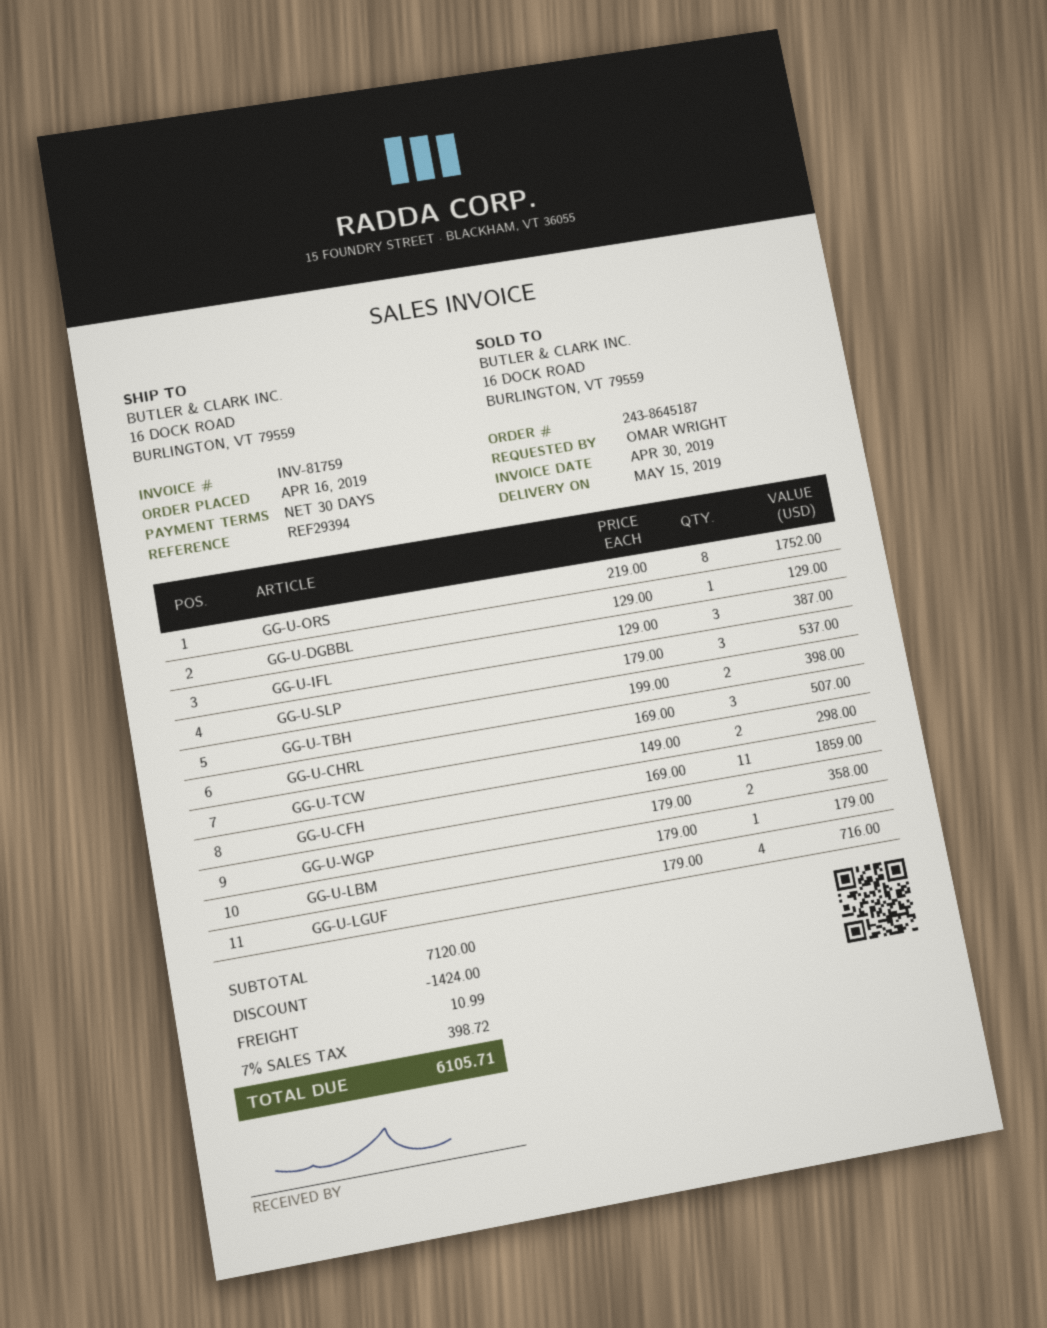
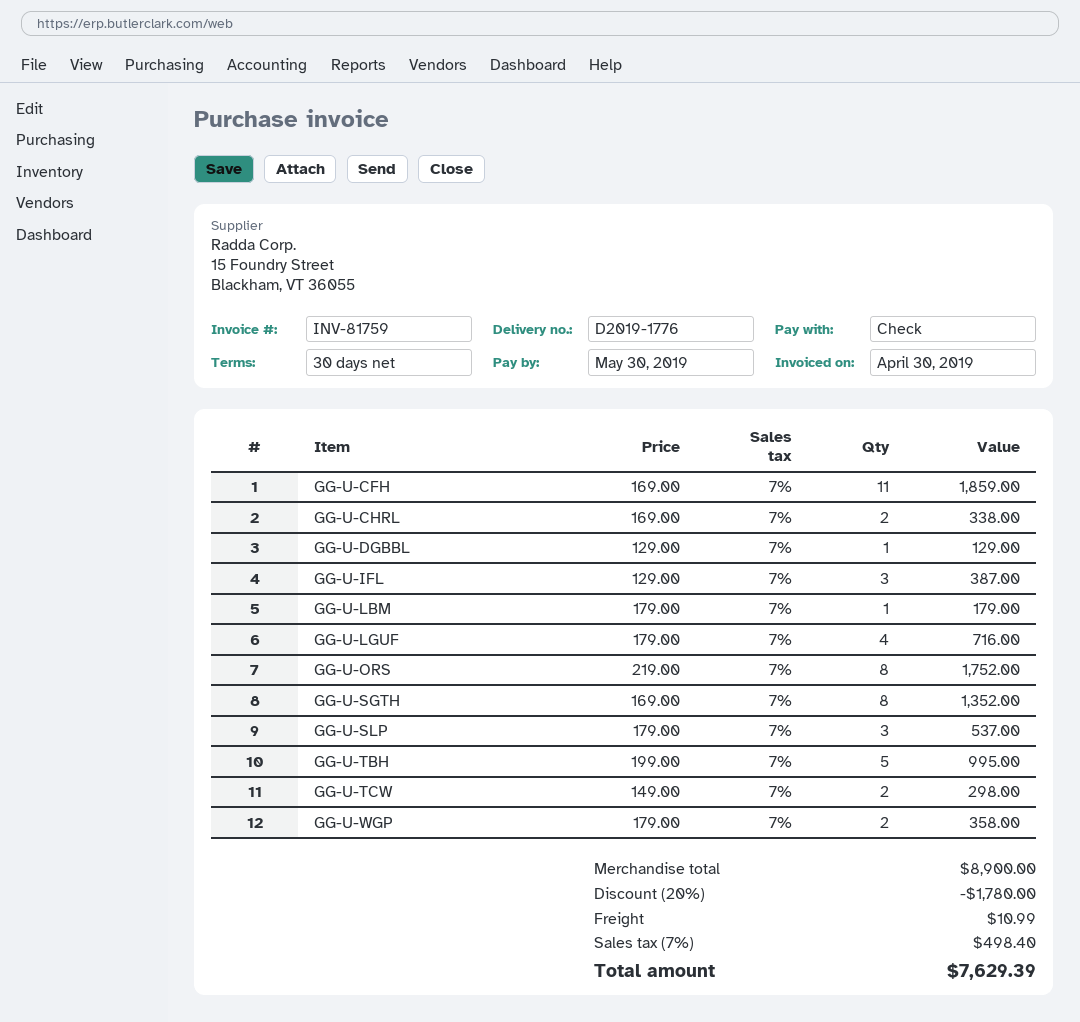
GG-U-TBH: 2 x 199.00 = 398.00 -> 5 x 199.00 = 995.00
GG-U-CHRL: 3 x 169.00 = 507.00 -> 2 x 169.00 = 338.00
GG-U-SGTH: none -> 8 x 169.00 = 1352.00
subtotal: 7120.00 -> 8900.00
discount: 1424.00 -> 1780.00
tax: 7% = 398.72 -> 7% = 498.40
total: 6105.71 -> 7629.39

